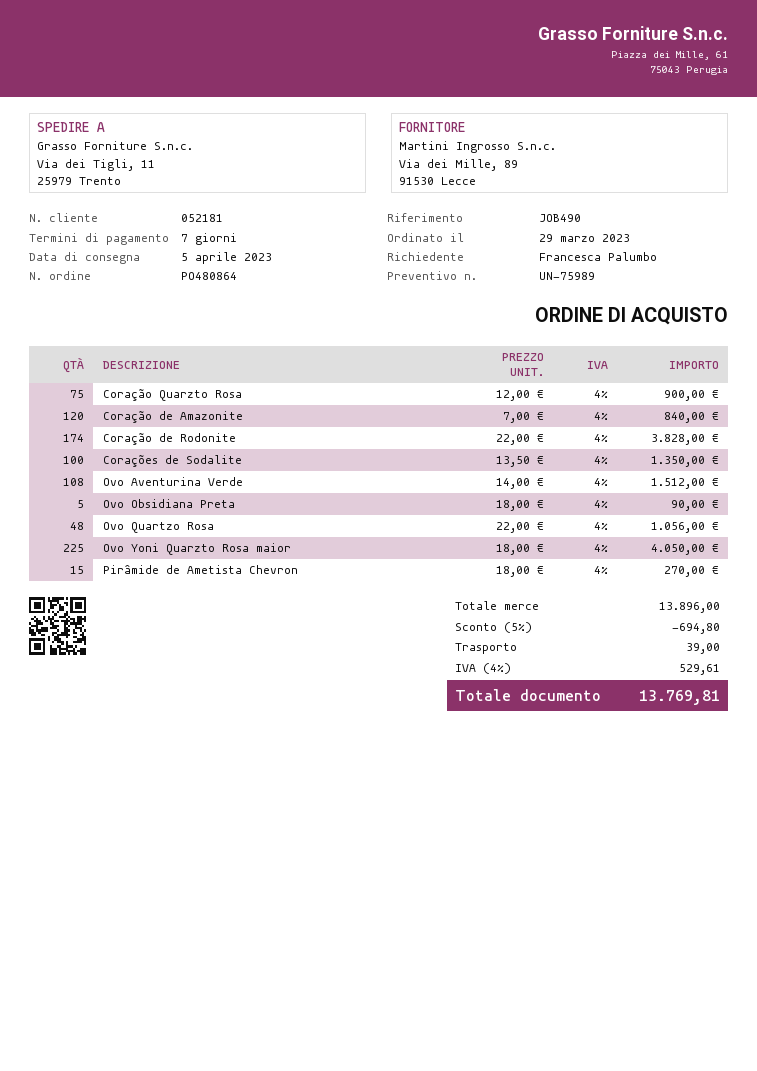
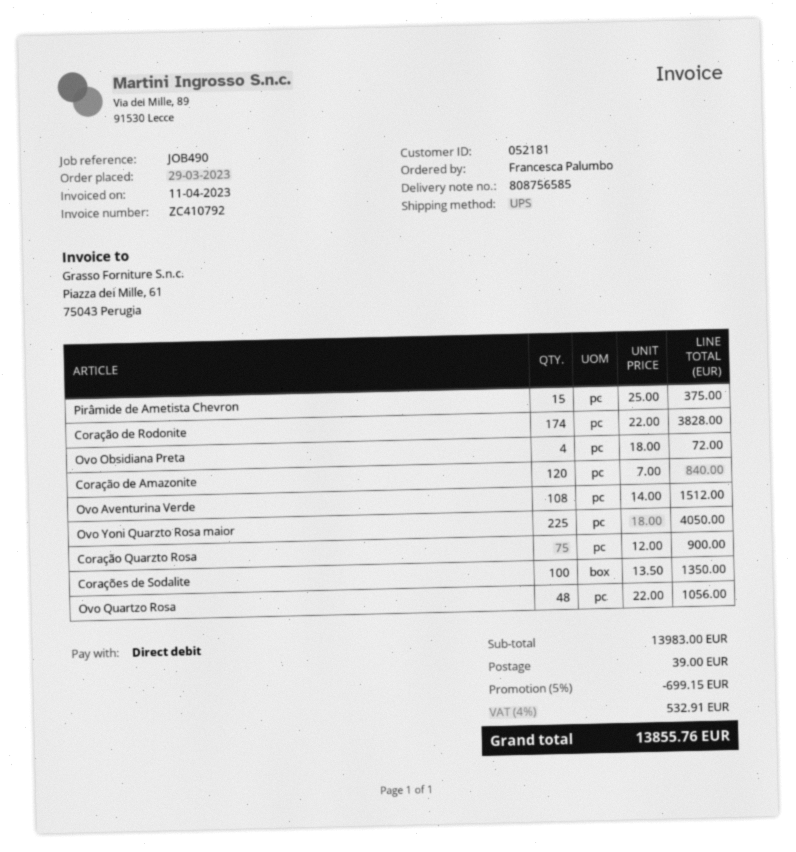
Ovo Obsidiana Preta: 5 x 18.00 = 90.00 -> 4 x 18.00 = 72.00
Pirâmide de Ametista Chevron: 15 x 18.00 = 270.00 -> 15 x 25.00 = 375.00
subtotal: 13896.00 -> 13983.00
discount: 5% = 694.80 -> 5% = 699.15
tax: 4% = 529.61 -> 4% = 532.91
total: 13769.81 -> 13855.76

